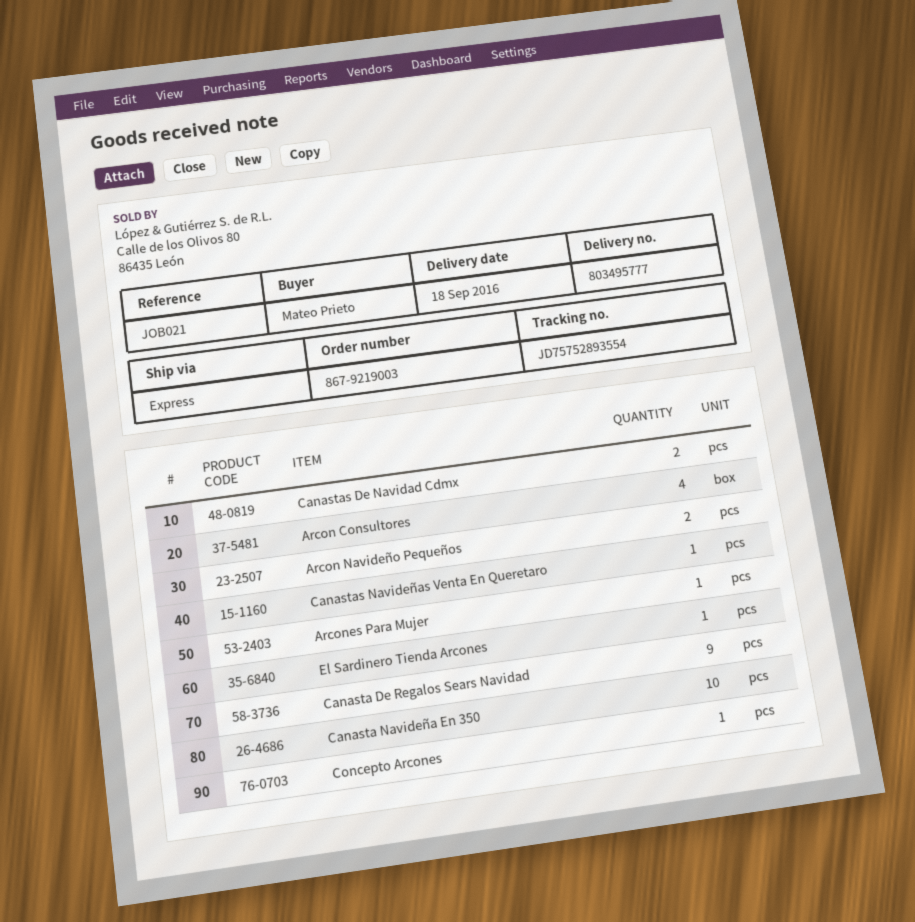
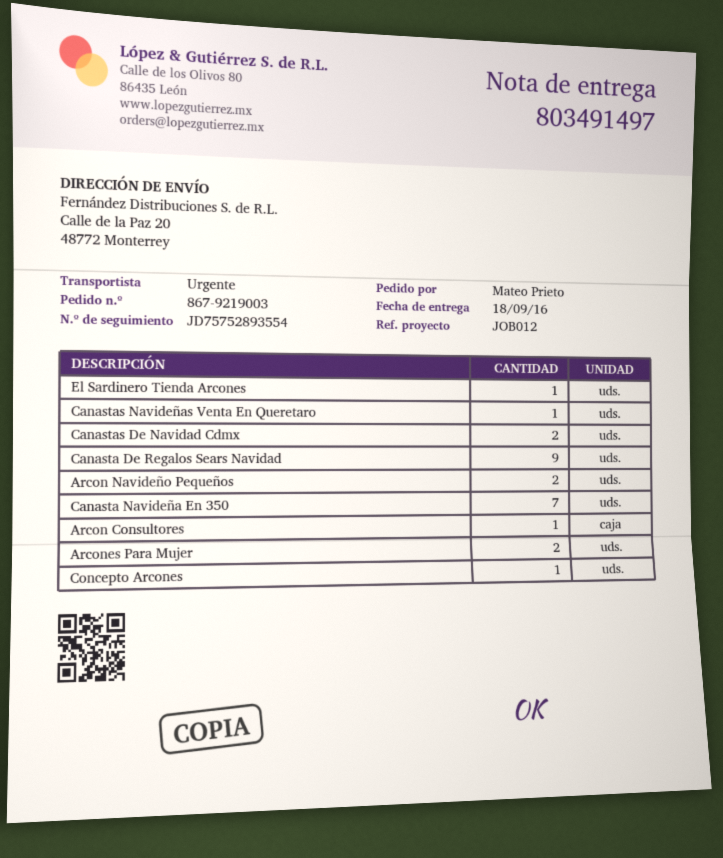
delivery note number: 803495777 -> 803491497
reference: JOB021 -> JOB012
Arcon Consultores: 4 -> 1
Arcones Para Mujer: 1 -> 2
Canasta Navideña En 350: 10 -> 7

